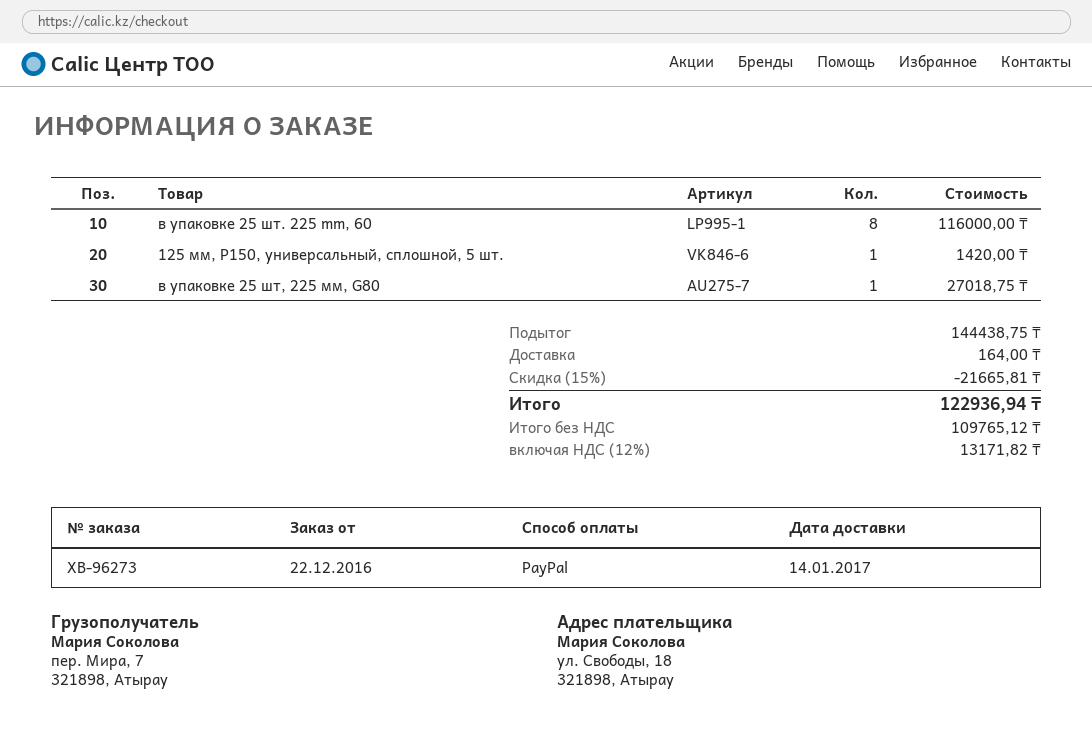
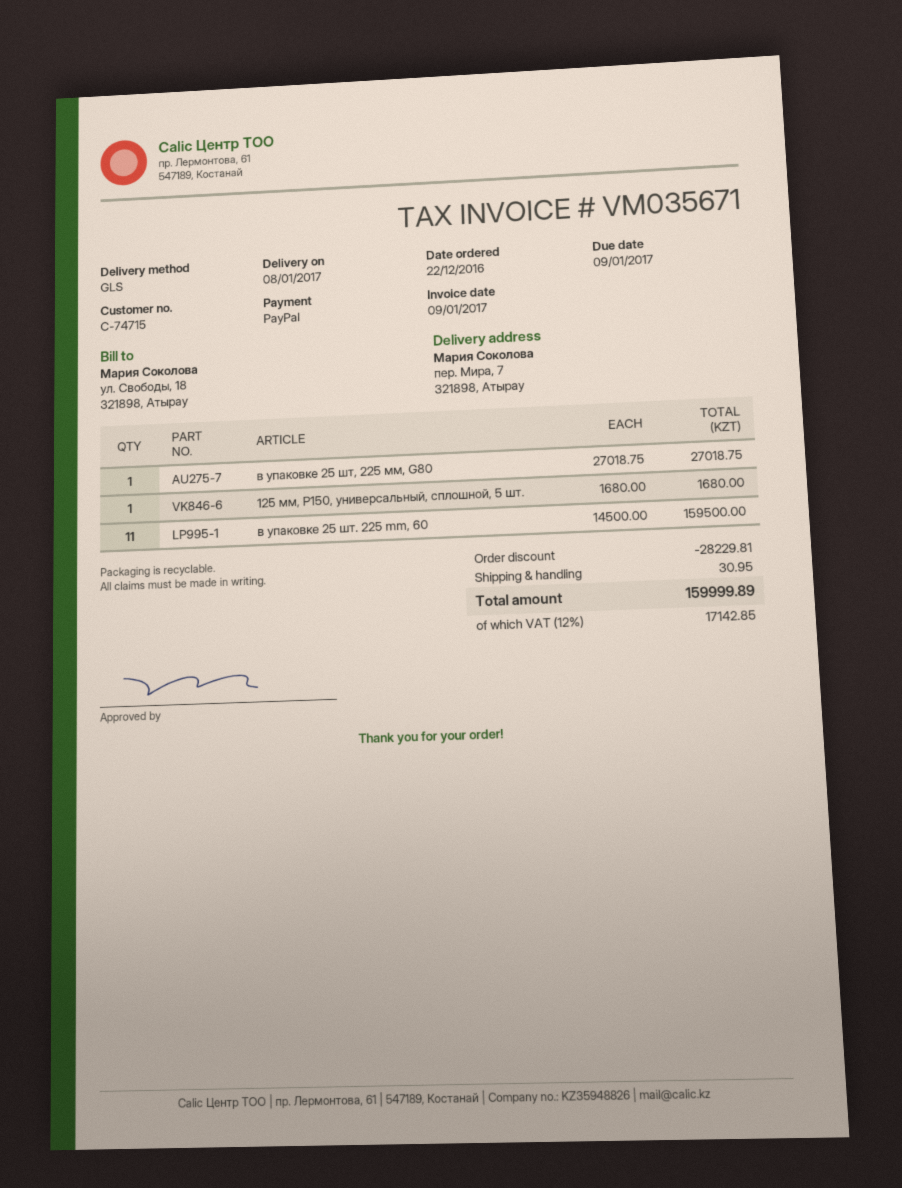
delivery date: 2017-01-14 -> 2017-01-08
в упаковке 25 шт. 225 mm, 60: 8 for 116000.00 -> 11 for 159500.00
125 мм, P150, универсальный, сплошной, 5 шт.: 1 for 1420.00 -> 1 for 1680.00
discount: 21665.81 -> 28229.81
shipping: 164.00 -> 30.95
tax: 12% = 13171.82 -> 12% = 17142.85
total: 122936.94 -> 159999.89

